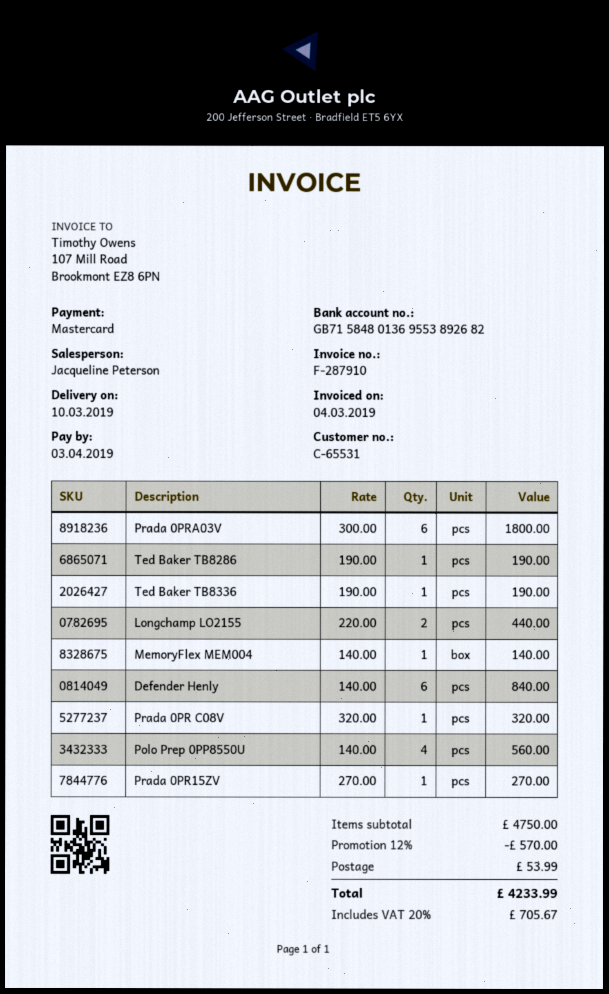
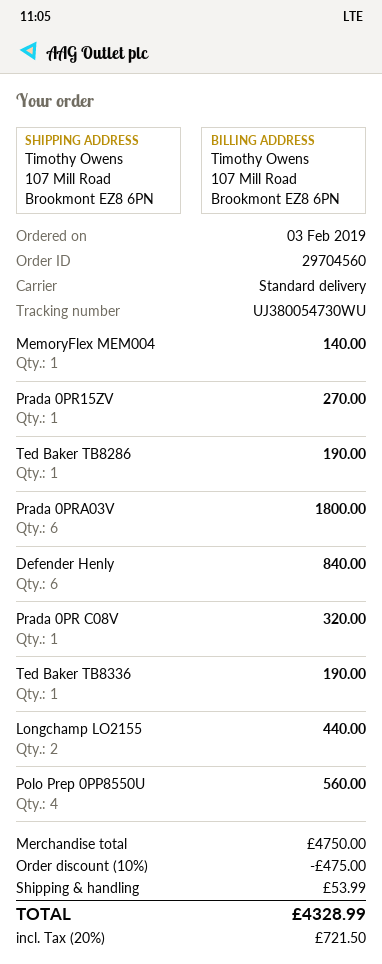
discount: 12% = 570.00 -> 10% = 475.00
tax: 20% = 705.67 -> 20% = 721.50
total: 4233.99 -> 4328.99

